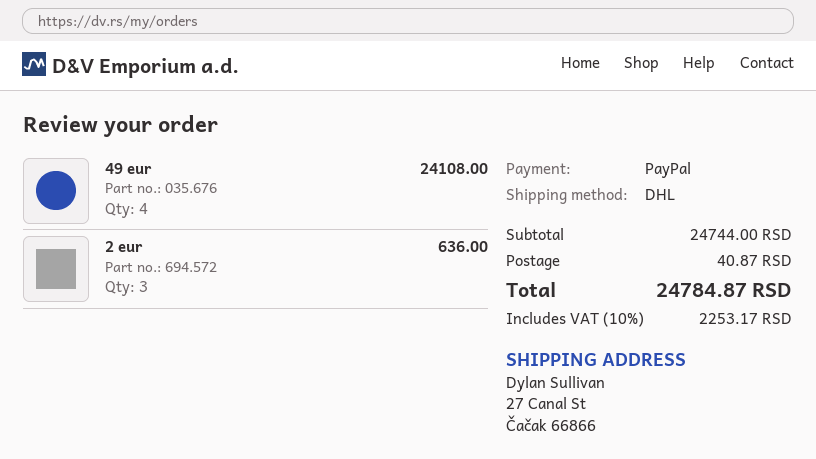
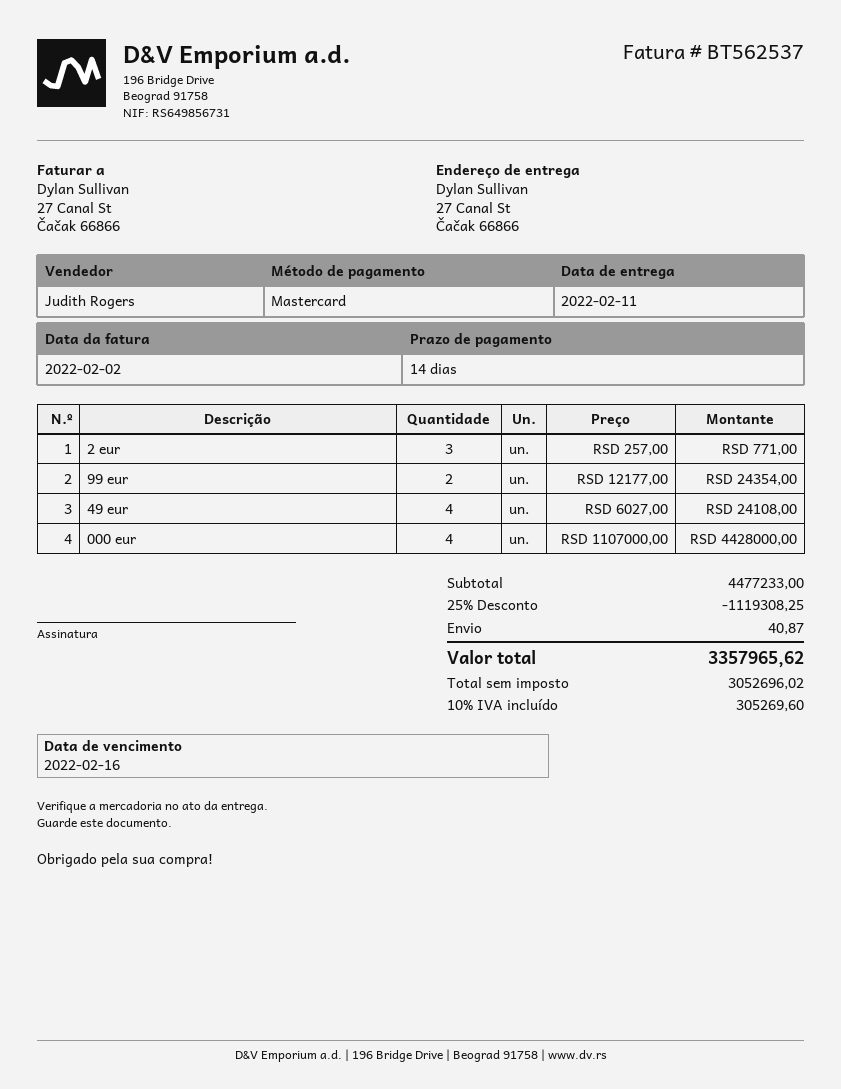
payment method: PayPal -> Mastercard
2 eur: 3 for 636.00 -> 3 for 771.00
99 eur: none -> 2 for 24354.00
000 eur: none -> 4 for 4428000.00
subtotal: 24744.00 -> 4477233.00
discount: none -> 25% = 1119308.25
tax: 10% = 2253.17 -> 10% = 305269.60
total: 24784.87 -> 3357965.62

